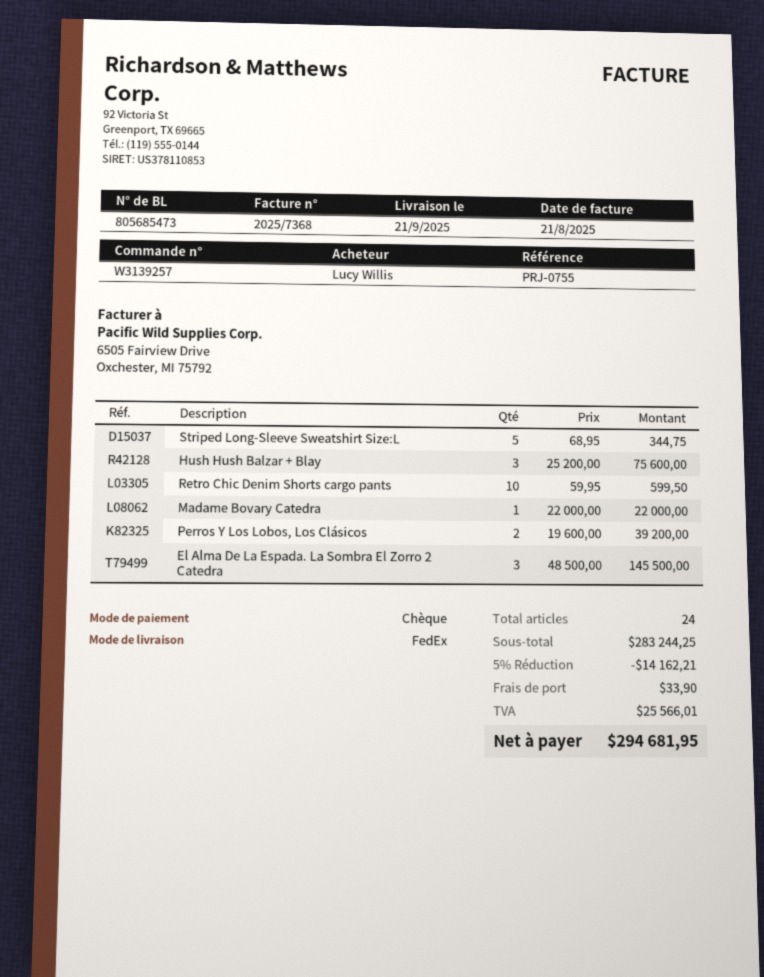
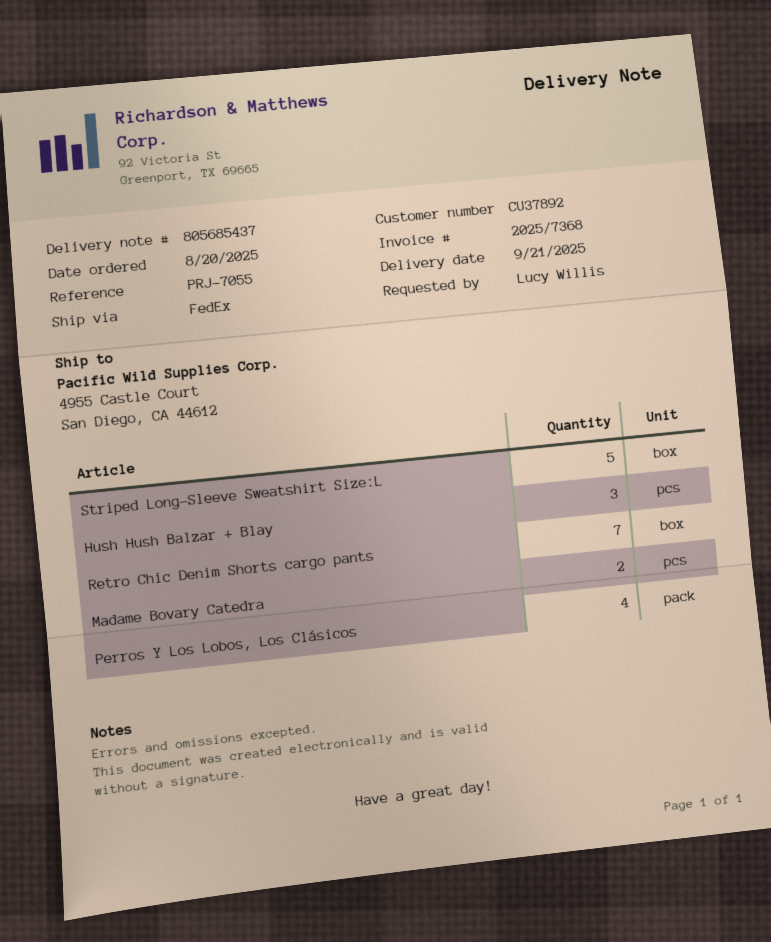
delivery note number: 805685473 -> 805685437
reference: PRJ-0755 -> PRJ-7055
Retro Chic Denim Shorts cargo pants: 10 -> 7
Madame Bovary Catedra: 1 -> 2
Perros Y Los Lobos, Los Clásicos: 2 -> 4
El Alma De La Espada. La Sombra El Zorro 2 Catedra: 3 -> none

